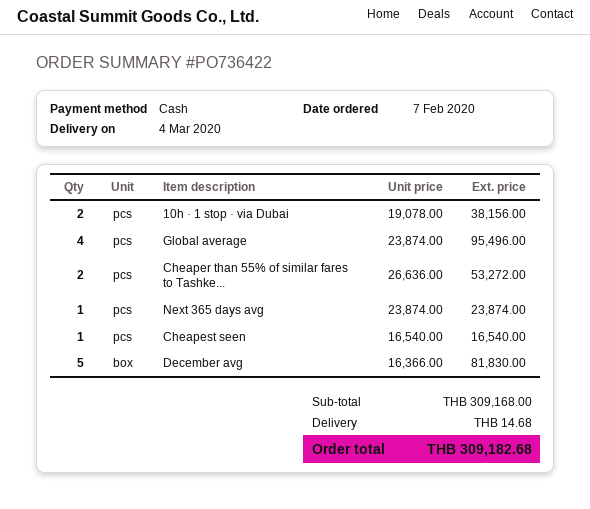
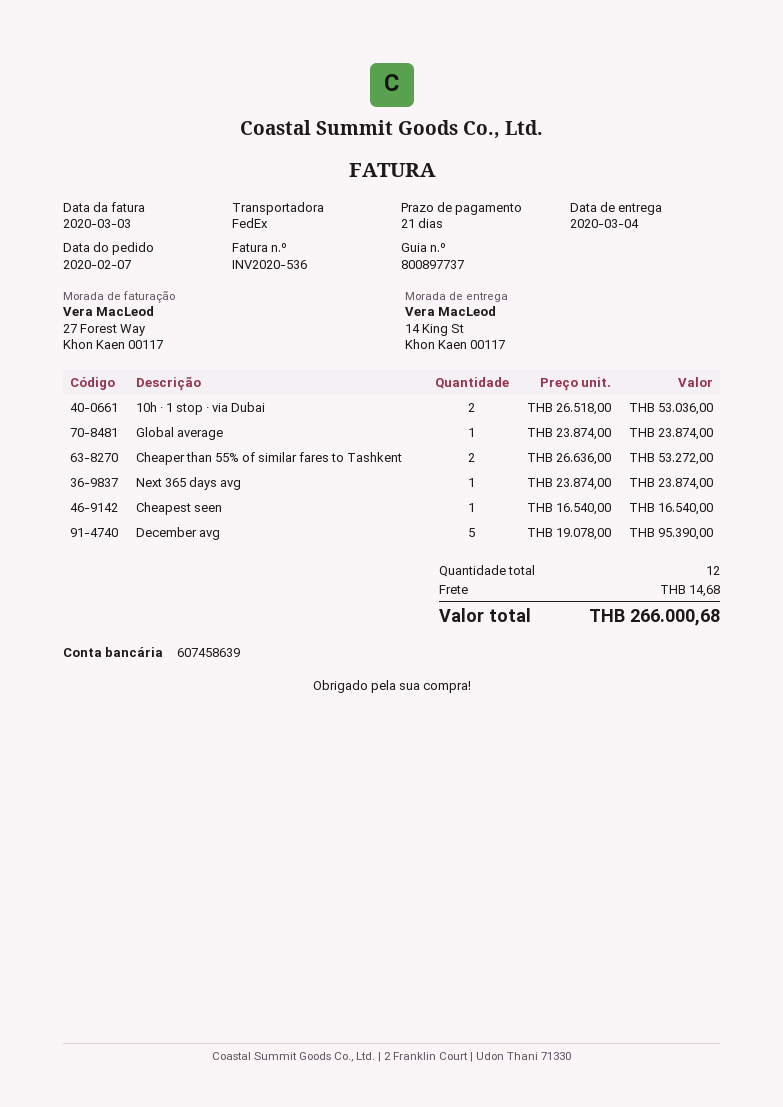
10h · 1 stop · via Dubai: 2 x 19078.00 = 38156.00 -> 2 x 26518.00 = 53036.00
Global average: 4 x 23874.00 = 95496.00 -> 1 x 23874.00 = 23874.00
December avg: 5 x 16366.00 = 81830.00 -> 5 x 19078.00 = 95390.00
total: 309182.68 -> 266000.68

